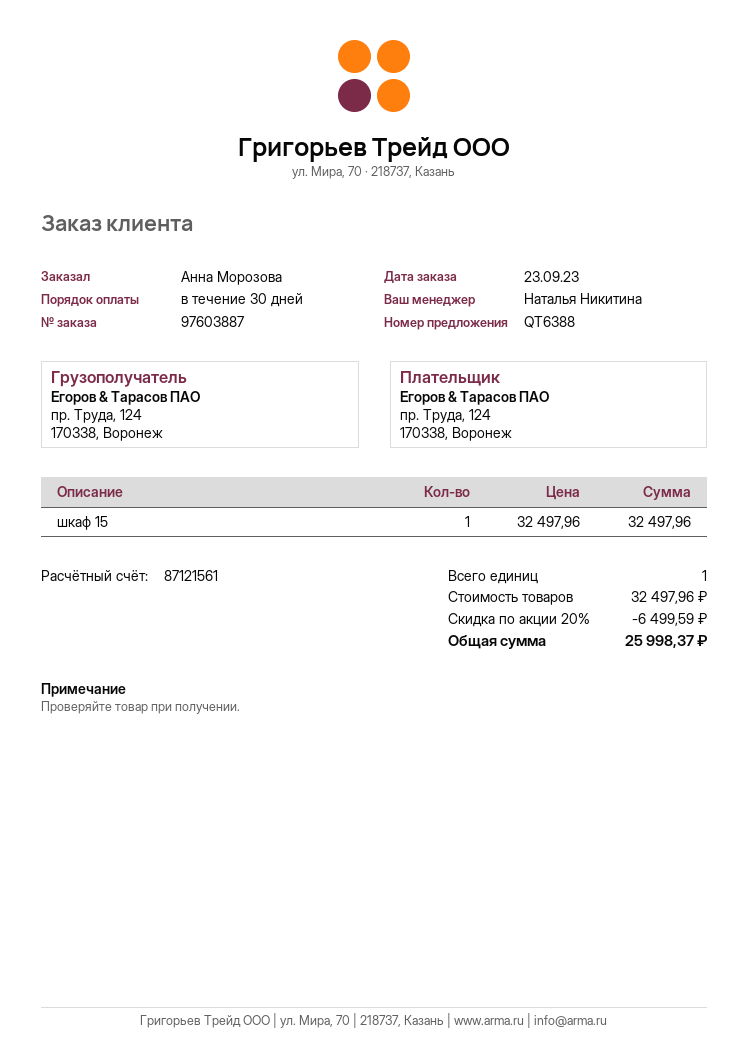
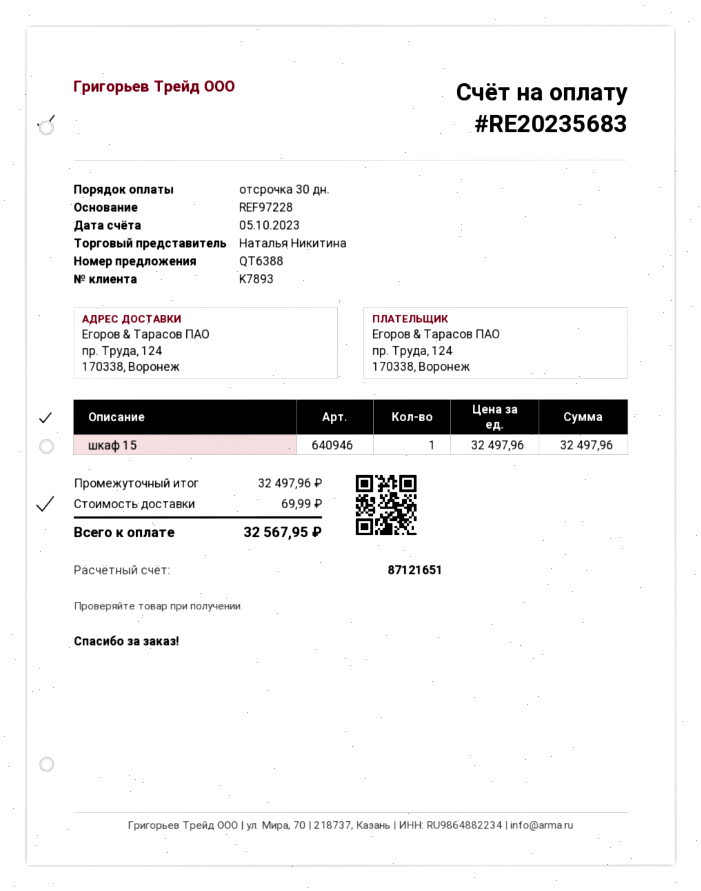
bank account: 87121561 -> 87121651
discount: 20% = 6499.59 -> none
shipping: none -> 69.99
total: 25998.37 -> 32567.95

